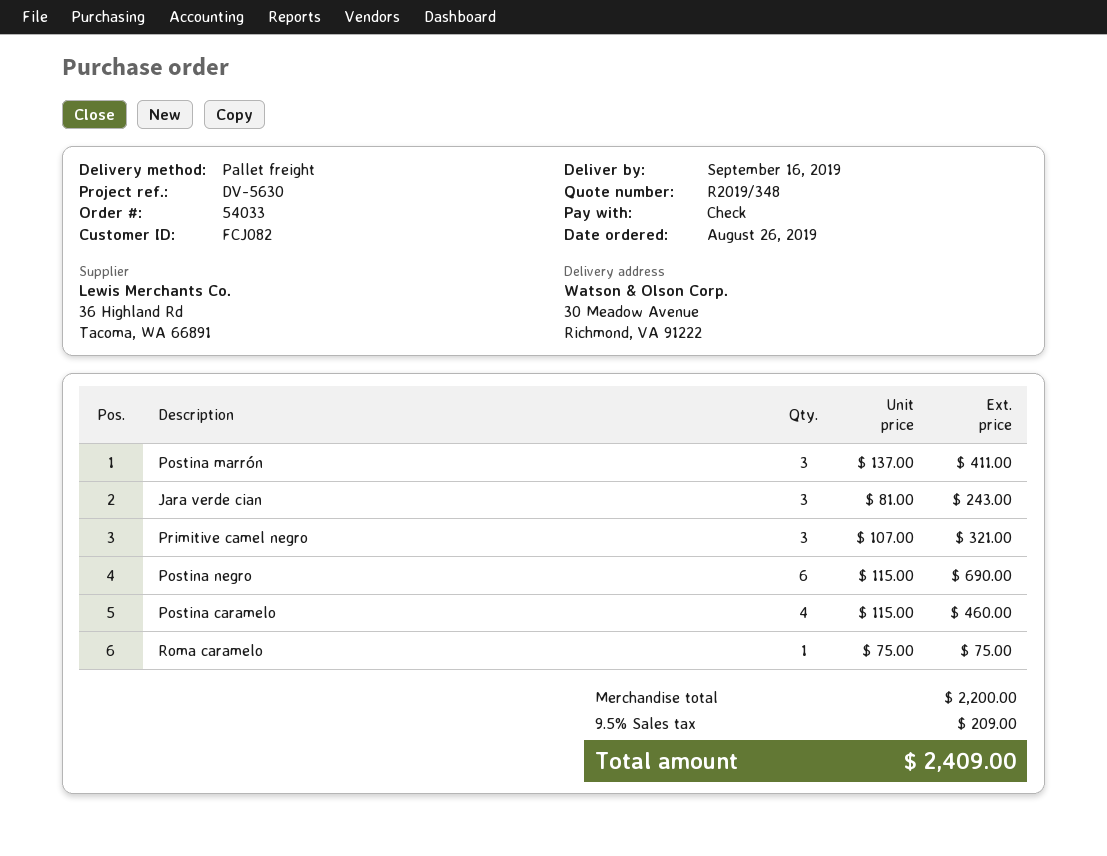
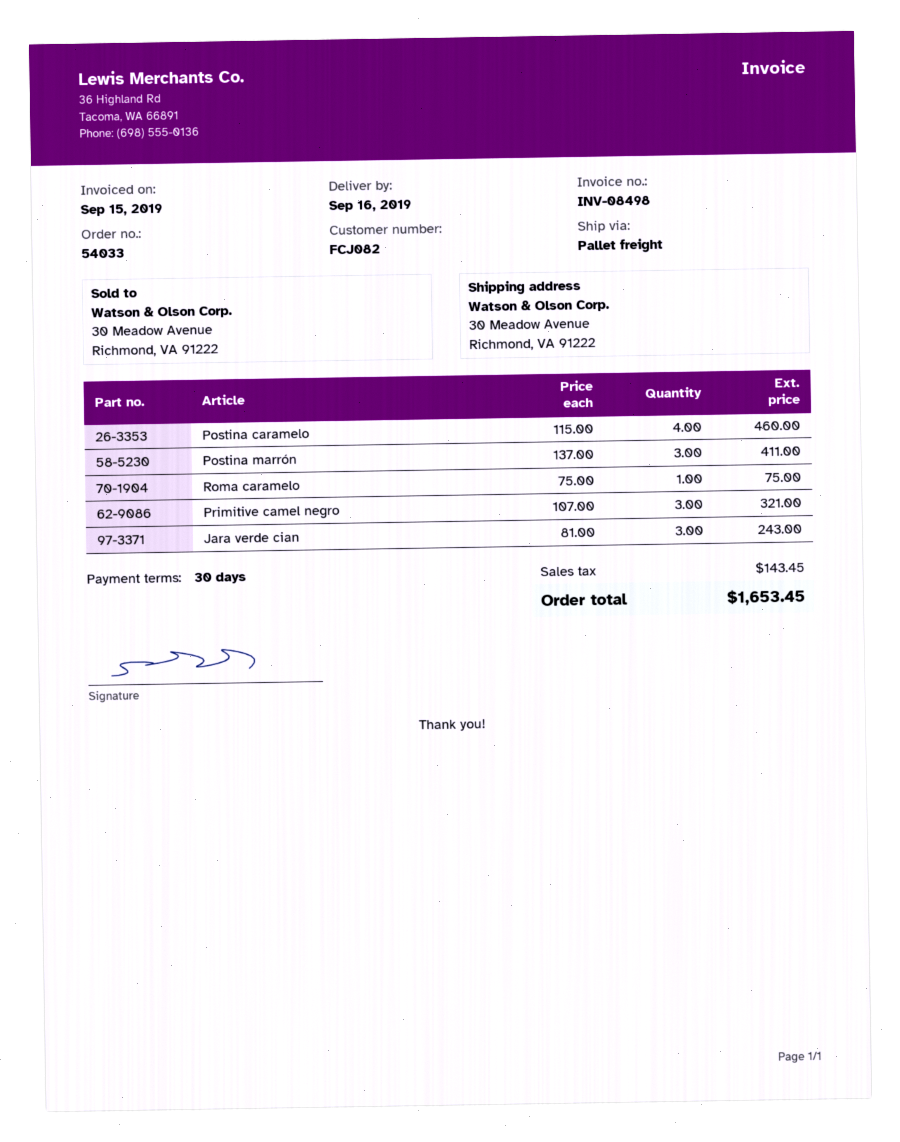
Postina negro: 6 x 115.00 = 690.00 -> none
tax: 209.00 -> 143.45
total: 2409.00 -> 1653.45

